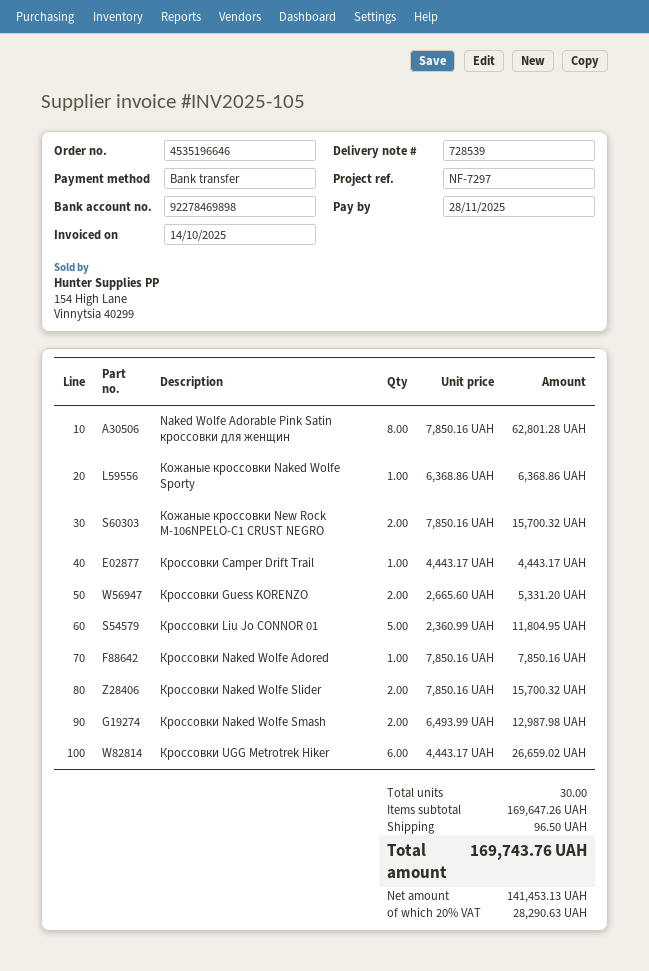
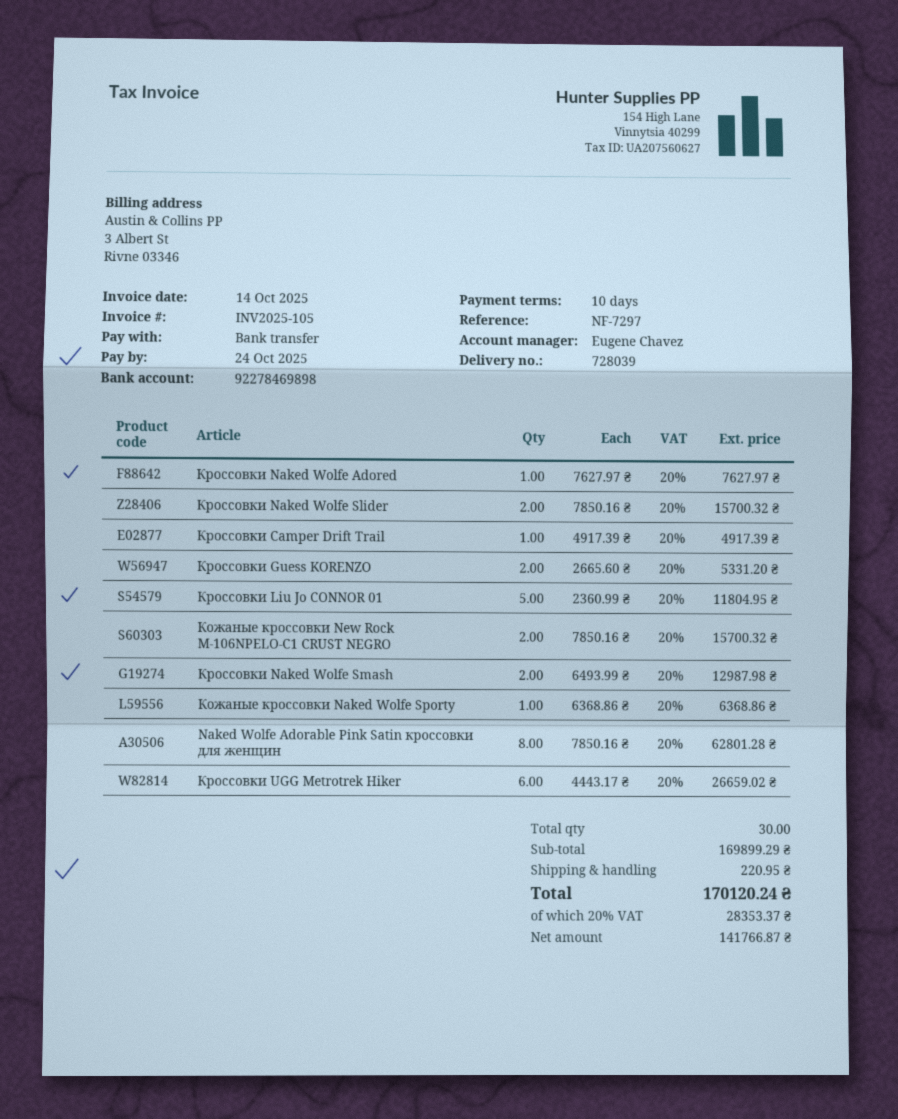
delivery note number: 728539 -> 728039
due date: 2025-11-28 -> 2025-10-24
Кроссовки Camper Drift Trail: 1 x 4443.17 = 4443.17 -> 1 x 4917.39 = 4917.39
Кроссовки Naked Wolfe Adored: 1 x 7850.16 = 7850.16 -> 1 x 7627.97 = 7627.97
subtotal: 169647.26 -> 169899.29
shipping: 96.50 -> 220.95
net: 141453.13 -> 141766.87
tax: 20% = 28290.63 -> 20% = 28353.37
total: 169743.76 -> 170120.24

